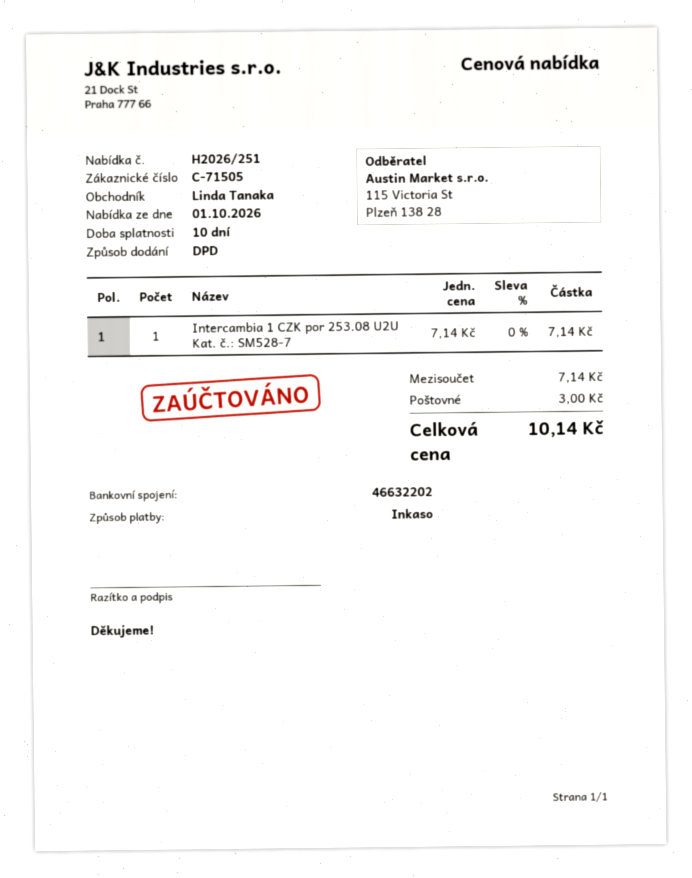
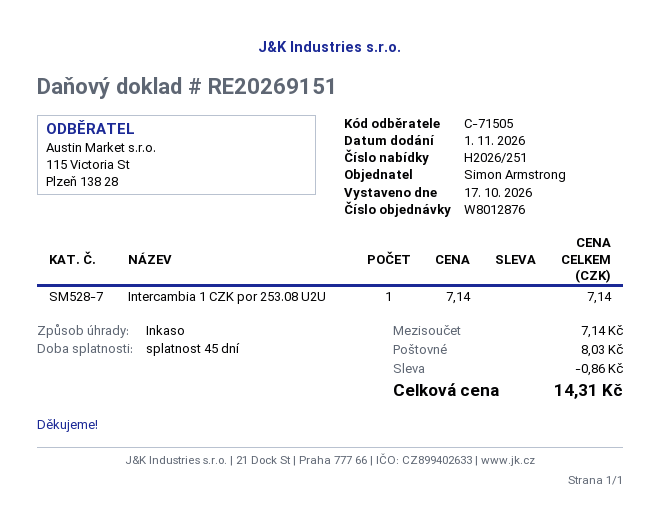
payment terms: 10 days -> 45 days
discount: none -> 0.86
shipping: 3.00 -> 8.03
total: 10.14 -> 14.31

